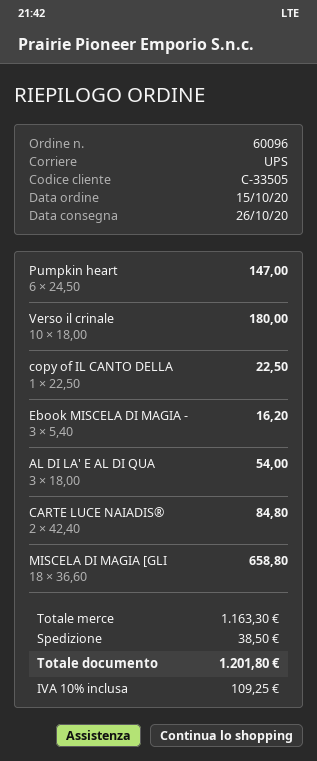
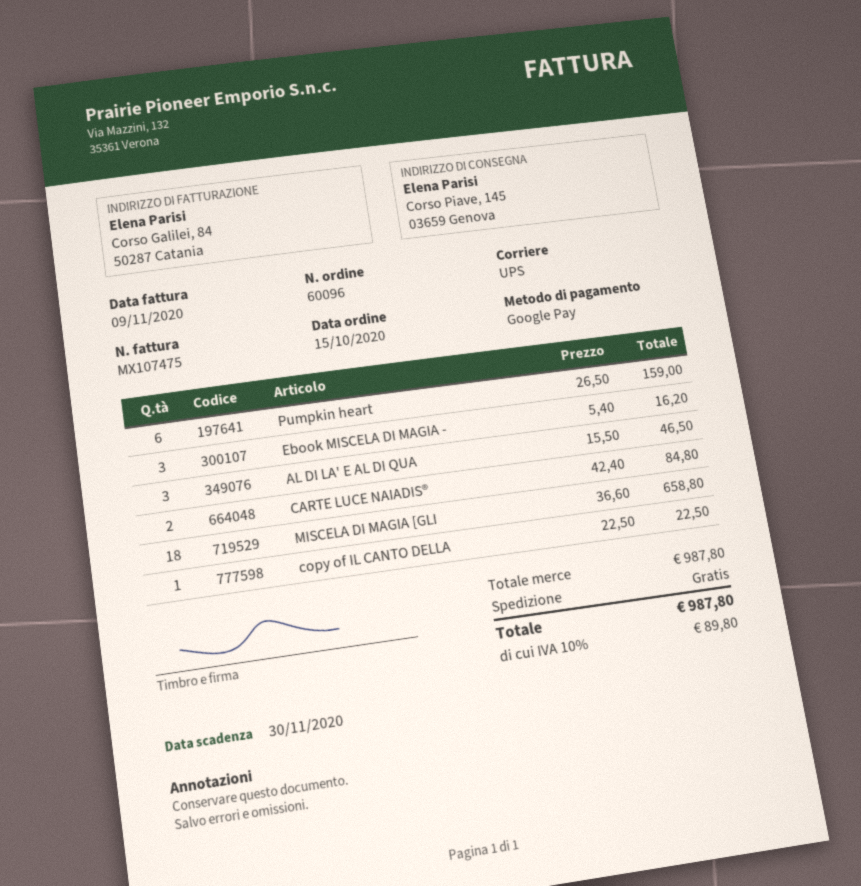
Pumpkin heart: 6 x 24.50 = 147.00 -> 6 x 26.50 = 159.00
Verso il crinale: 10 x 18.00 = 180.00 -> none
AL DI LA' E AL DI QUA: 3 x 18.00 = 54.00 -> 3 x 15.50 = 46.50
subtotal: 1163.30 -> 987.80
shipping: 38.50 -> 0.00
tax: 10% = 109.25 -> 10% = 89.80
total: 1201.80 -> 987.80

